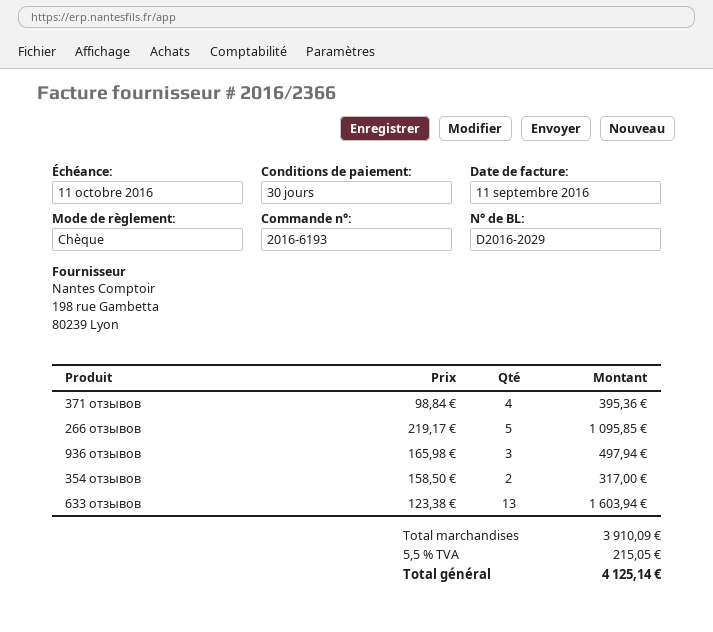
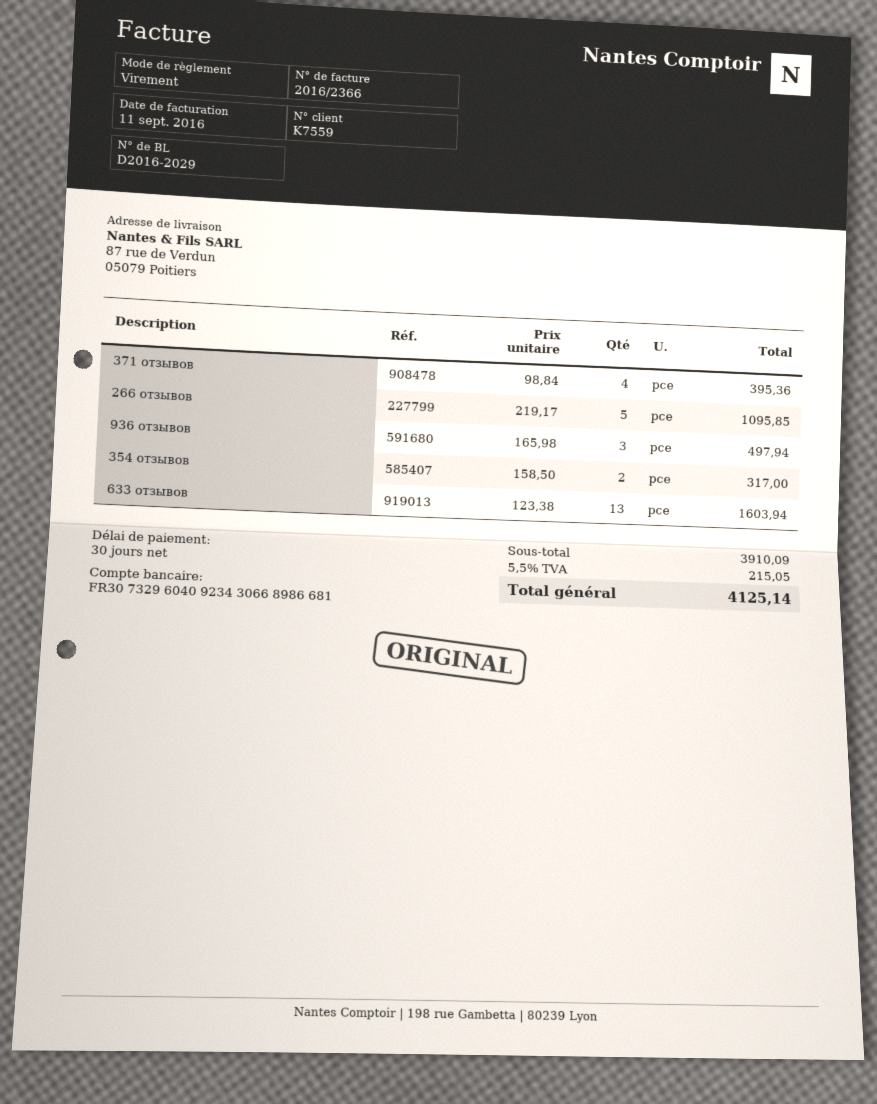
payment method: cheque -> bank transfer

